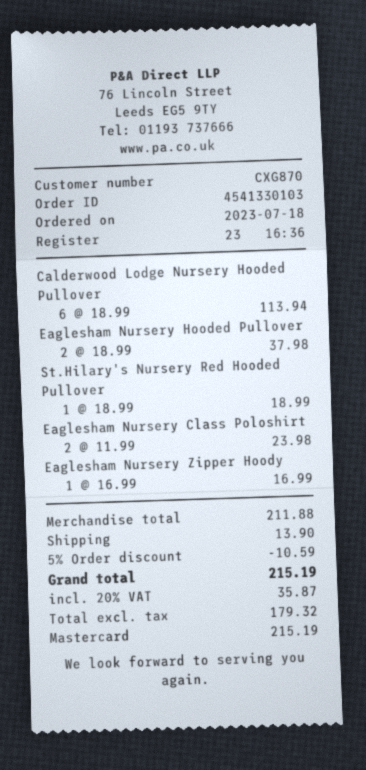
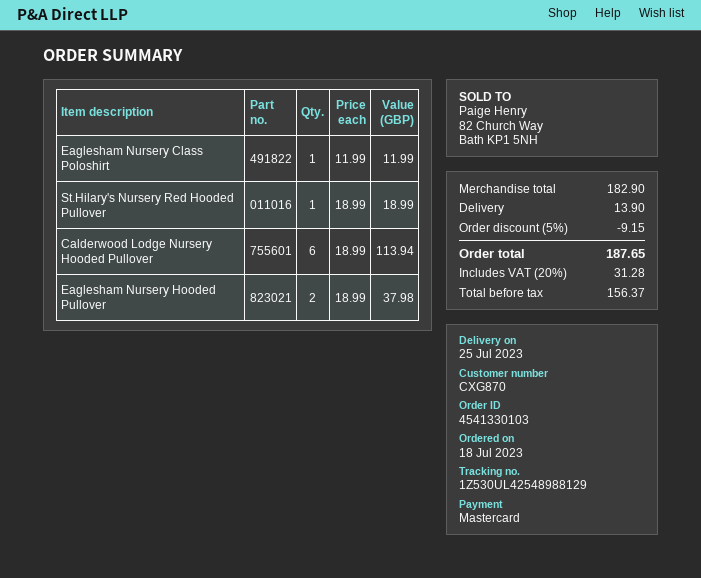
Eaglesham Nursery Class Poloshirt: 2 x 11.99 = 23.98 -> 1 x 11.99 = 11.99
Eaglesham Nursery Zipper Hoody: 1 x 16.99 = 16.99 -> none
subtotal: 211.88 -> 182.90
discount: 5% = 10.59 -> 5% = 9.15
net: 179.32 -> 156.37
tax: 20% = 35.87 -> 20% = 31.28
total: 215.19 -> 187.65

